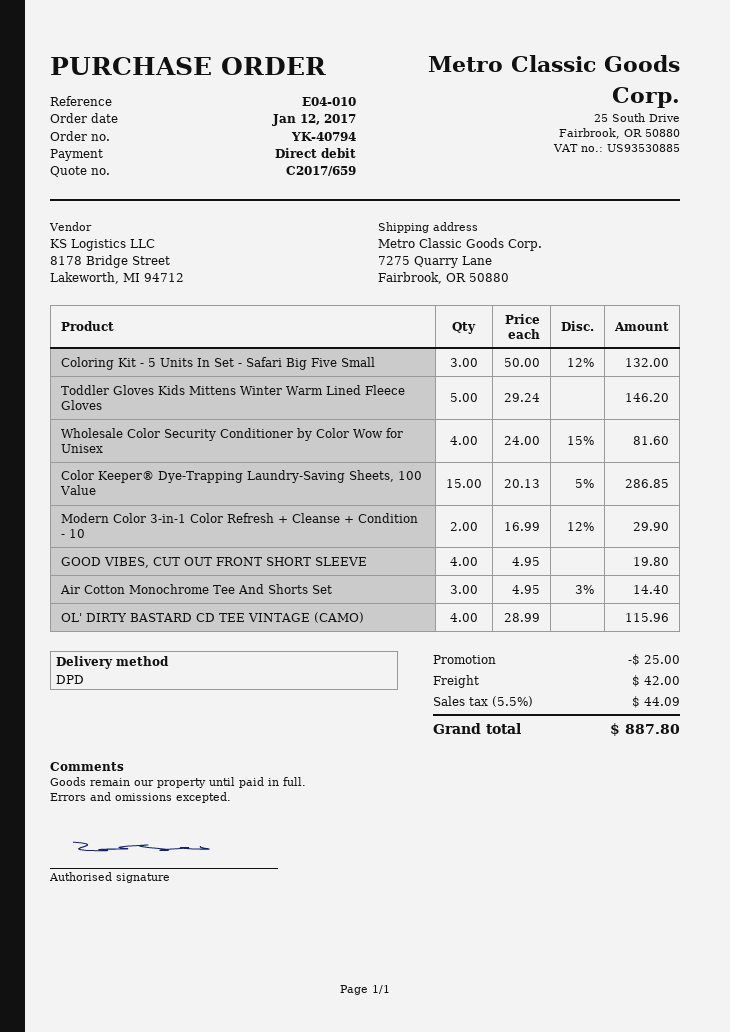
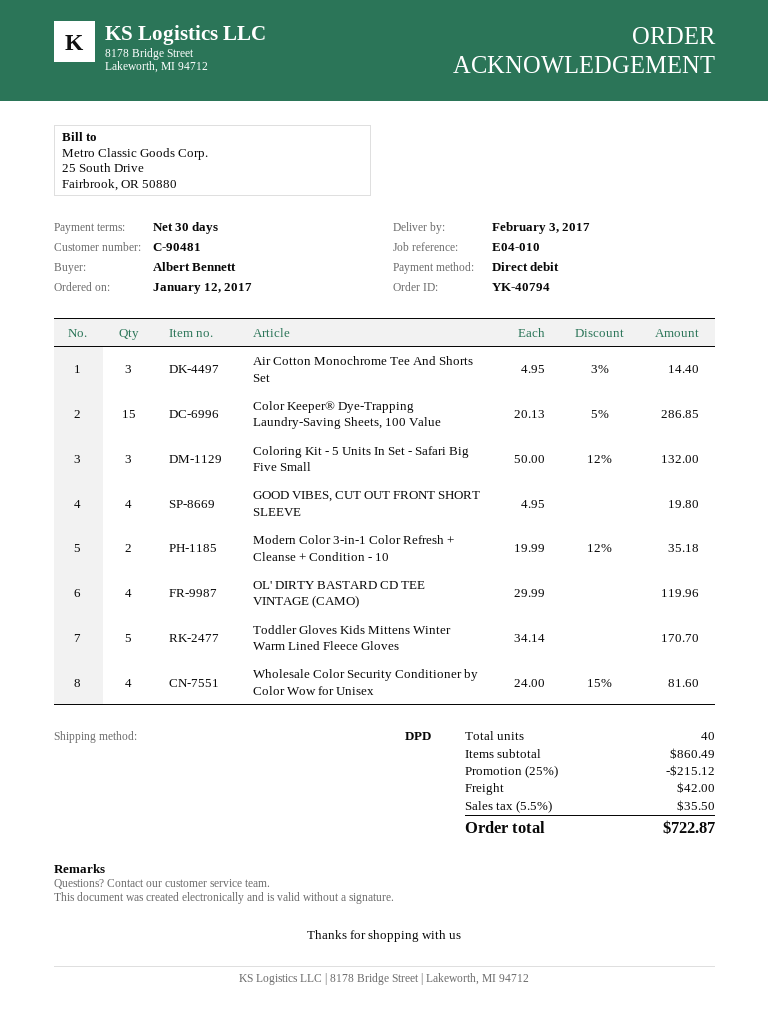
Toddler Gloves Kids Mittens Winter Warm Lined Fleece Gloves: 5 x 29.24 = 146.20 -> 5 x 34.14 = 170.70
Modern Color 3-in-1 Color Refresh + Cleanse + Condition - 10: 2 x 16.99 - 12% = 29.90 -> 2 x 19.99 - 12% = 35.18
OL' DIRTY BASTARD CD TEE VINTAGE (CAMO): 4 x 28.99 = 115.96 -> 4 x 29.99 = 119.96
discount: 25.00 -> 215.12
tax: 5.5% = 44.09 -> 5.5% = 35.50
total: 887.80 -> 722.87

